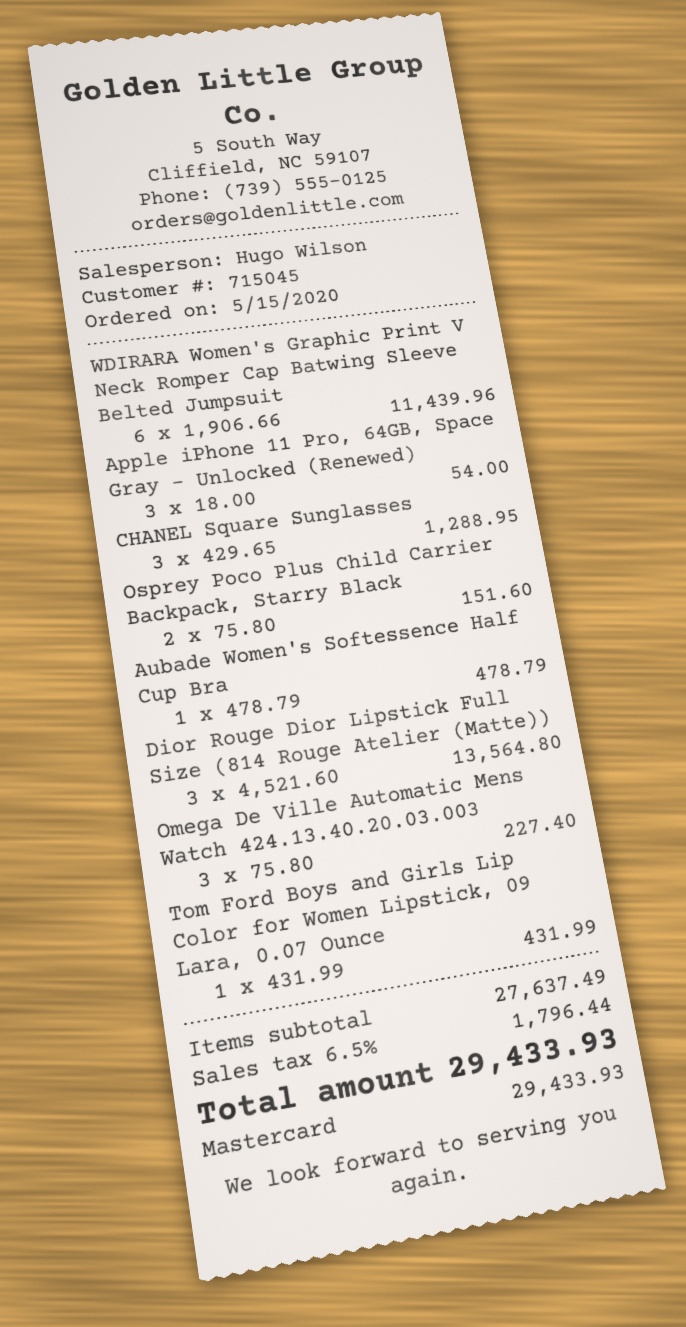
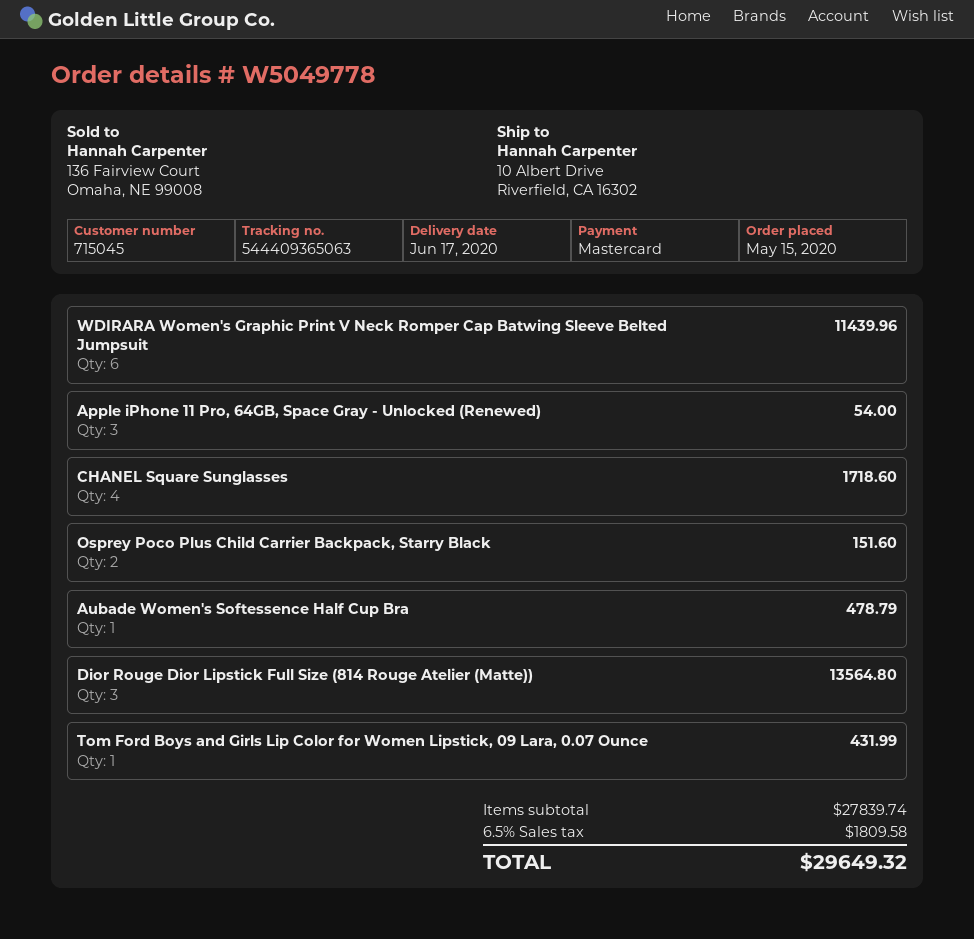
CHANEL Square Sunglasses: 3 for 1288.95 -> 4 for 1718.60
Omega De Ville Automatic Mens Watch 424.13.40.20.03.003: 3 for 227.40 -> none
subtotal: 27637.49 -> 27839.74
tax: 6.5% = 1796.44 -> 6.5% = 1809.58
total: 29433.93 -> 29649.32

